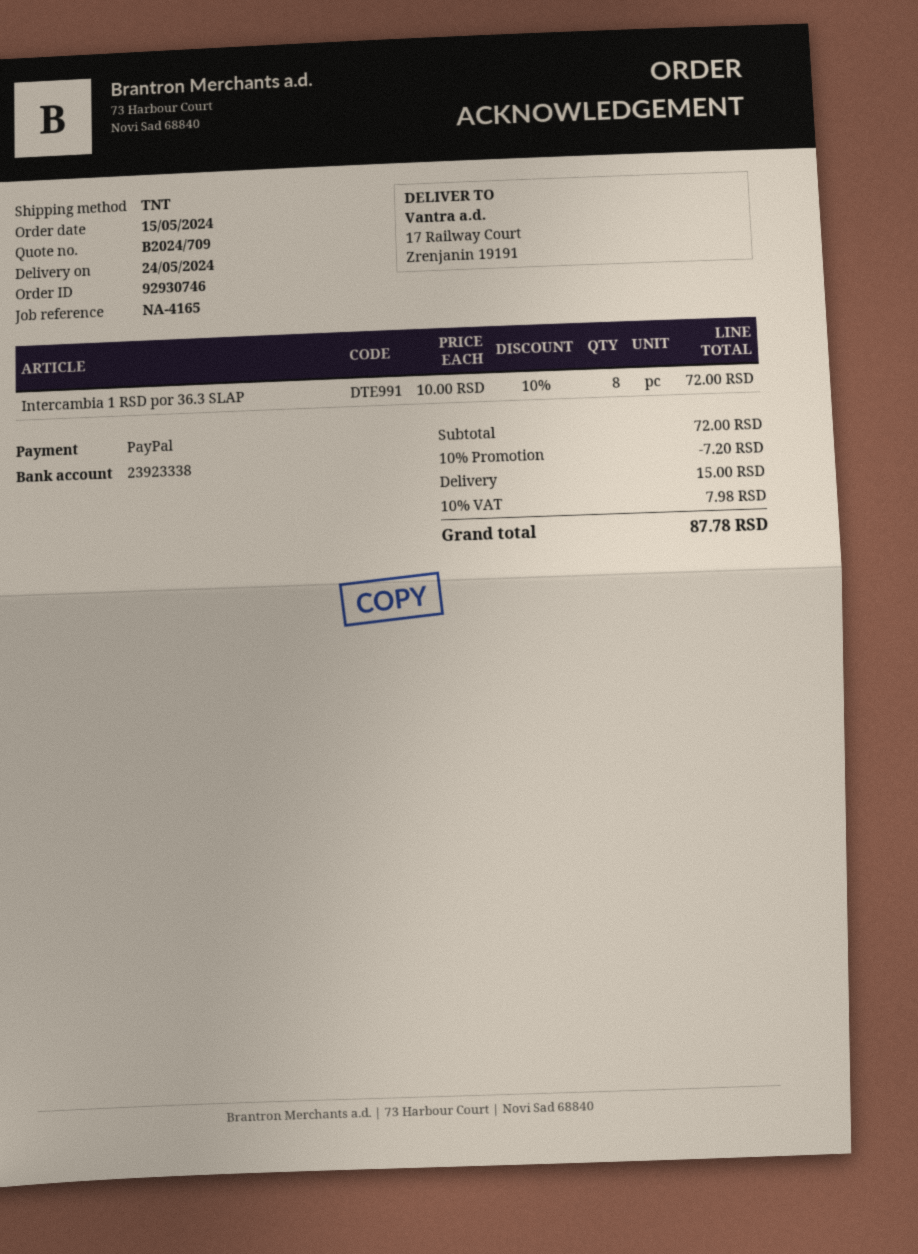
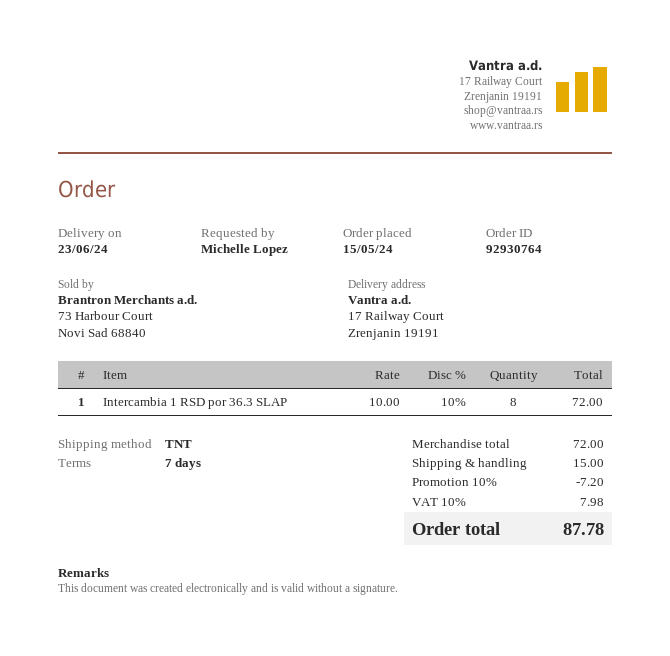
order number: 92930746 -> 92930764
delivery date: 2024-05-24 -> 2024-06-23

